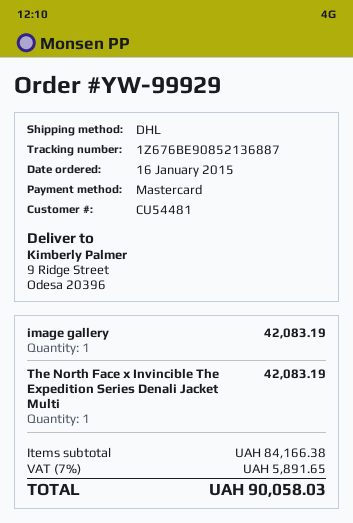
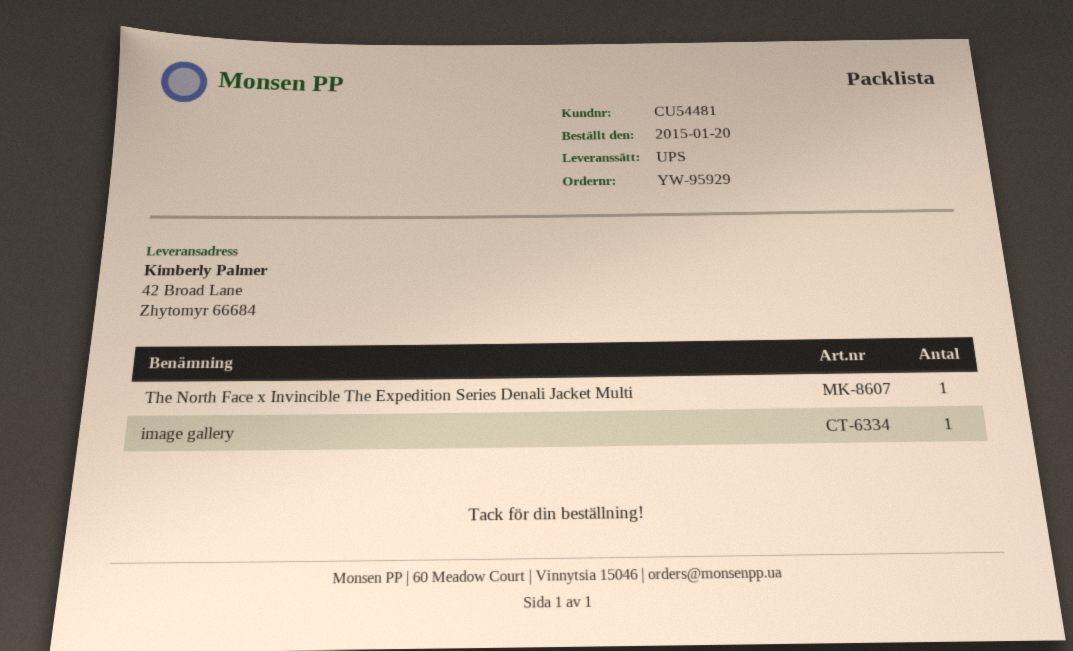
order number: YW-99929 -> YW-95929
order date: 2015-01-16 -> 2015-01-20
shipping method: DHL -> UPS
ship to: 9 Ridge Street, Odesa 20396 -> 42 Broad Lane, Zhytomyr 66684

